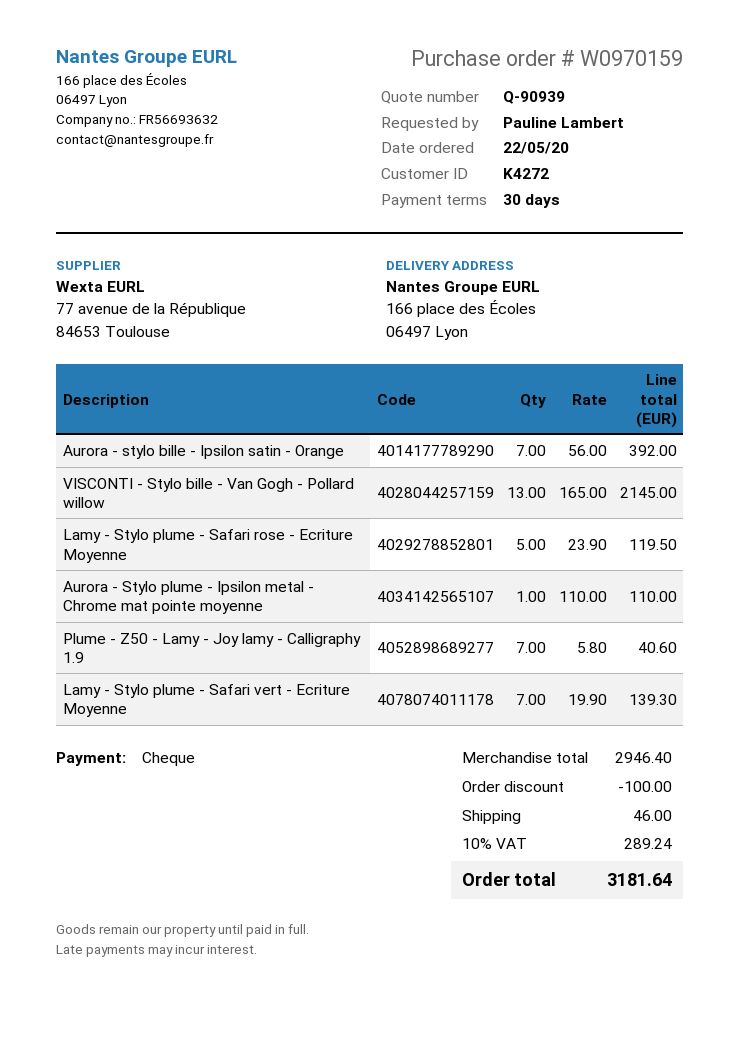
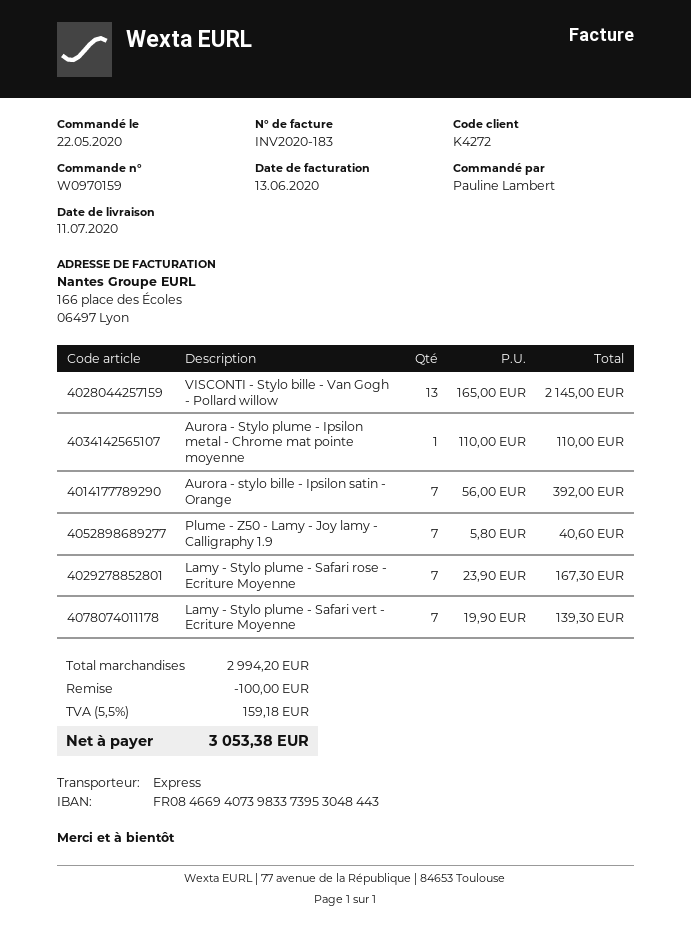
Lamy - Stylo plume - Safari rose - Ecriture Moyenne: 5 x 23.90 = 119.50 -> 7 x 23.90 = 167.30
subtotal: 2946.40 -> 2994.20
shipping: 46.00 -> none
tax: 10% = 289.24 -> 5.5% = 159.18
total: 3181.64 -> 3053.38

